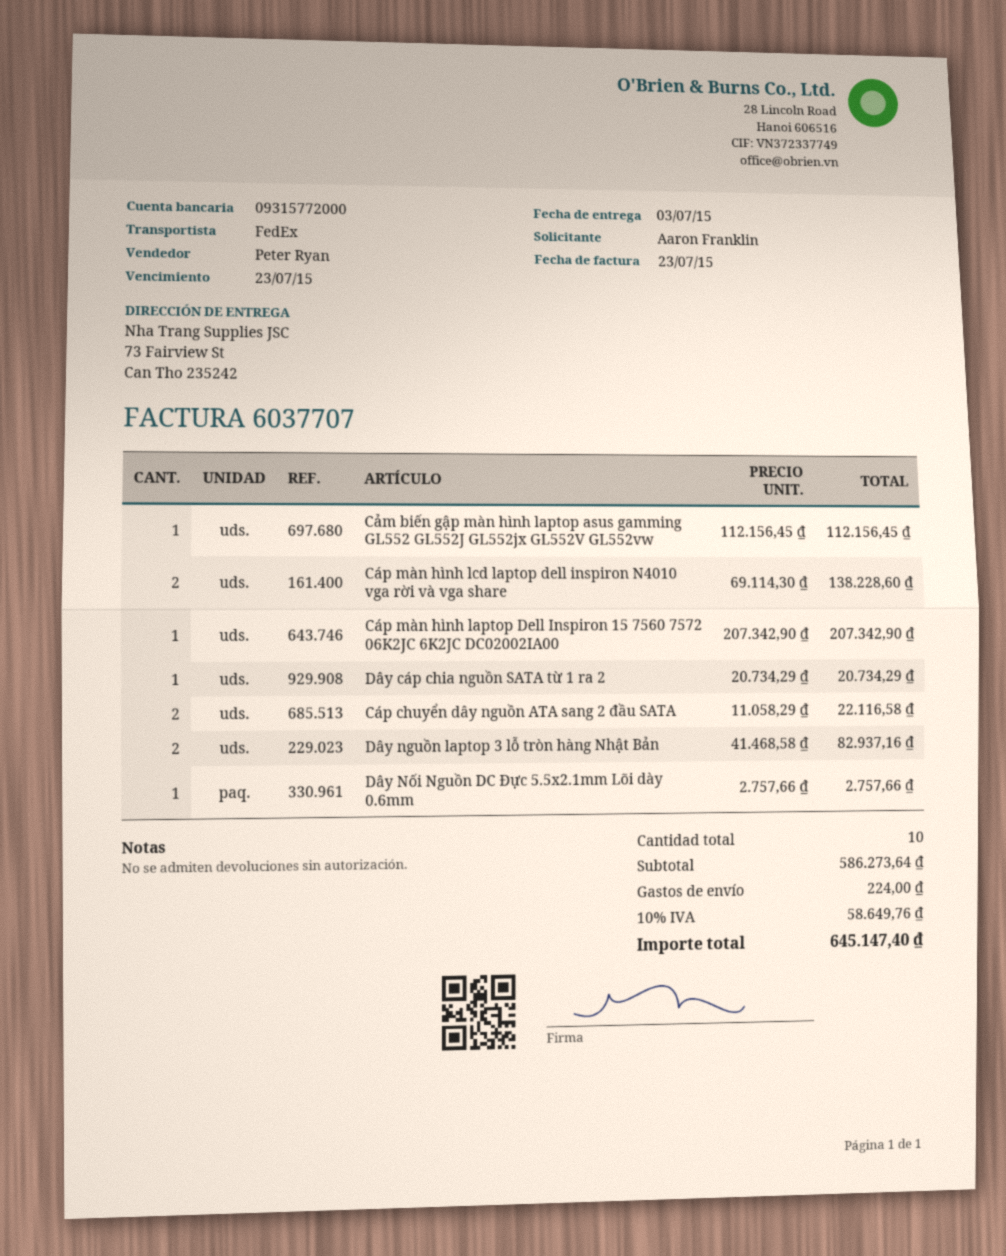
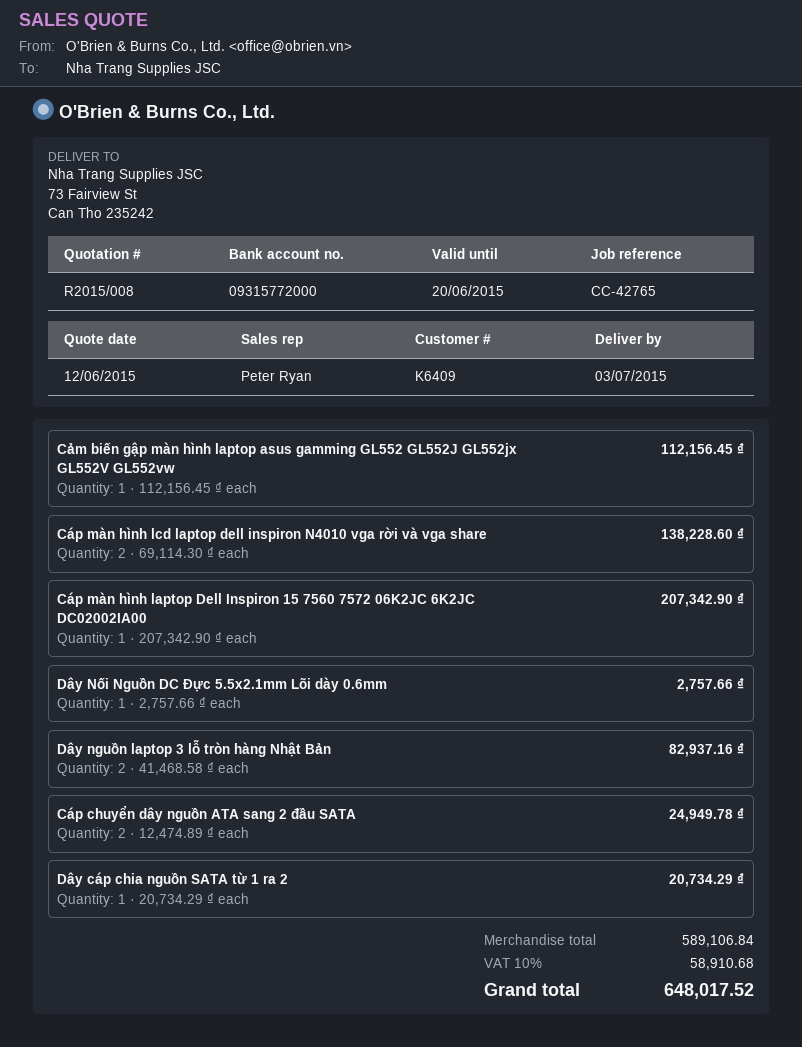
Cáp chuyển dây nguồn ATA sang 2 đầu SATA: 2 x 11058.29 = 22116.58 -> 2 x 12474.89 = 24949.78
subtotal: 586273.64 -> 589106.84
shipping: 224.00 -> none
tax: 10% = 58649.76 -> 10% = 58910.68
total: 645147.40 -> 648017.52

